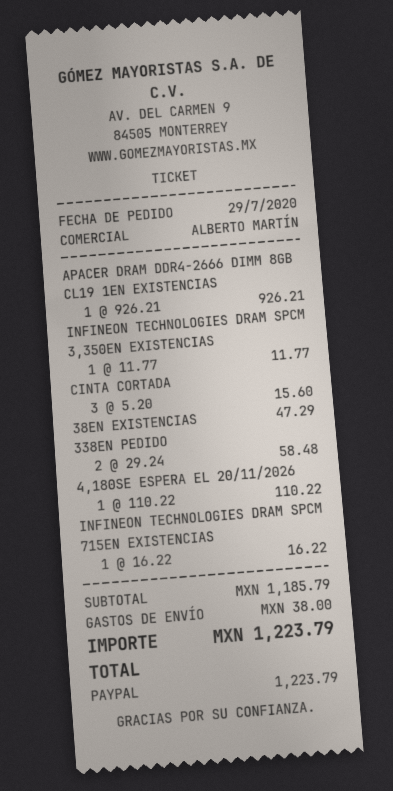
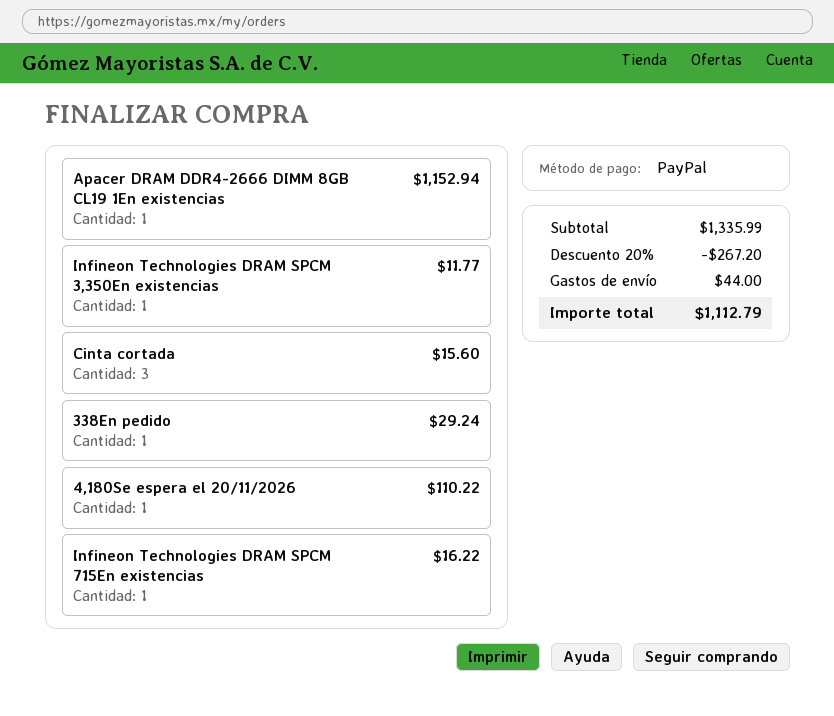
APACER DRAM DDR4-2666 DIMM 8GB CL19 1EN EXISTENCIAS: 1 for 926.21 -> 1 for 1152.94
38EN EXISTENCIAS: 1 for 47.29 -> none
338EN PEDIDO: 2 for 58.48 -> 1 for 29.24
subtotal: 1185.79 -> 1335.99
discount: none -> 20% = 267.20
shipping: 38.00 -> 44.00
total: 1223.79 -> 1112.79

